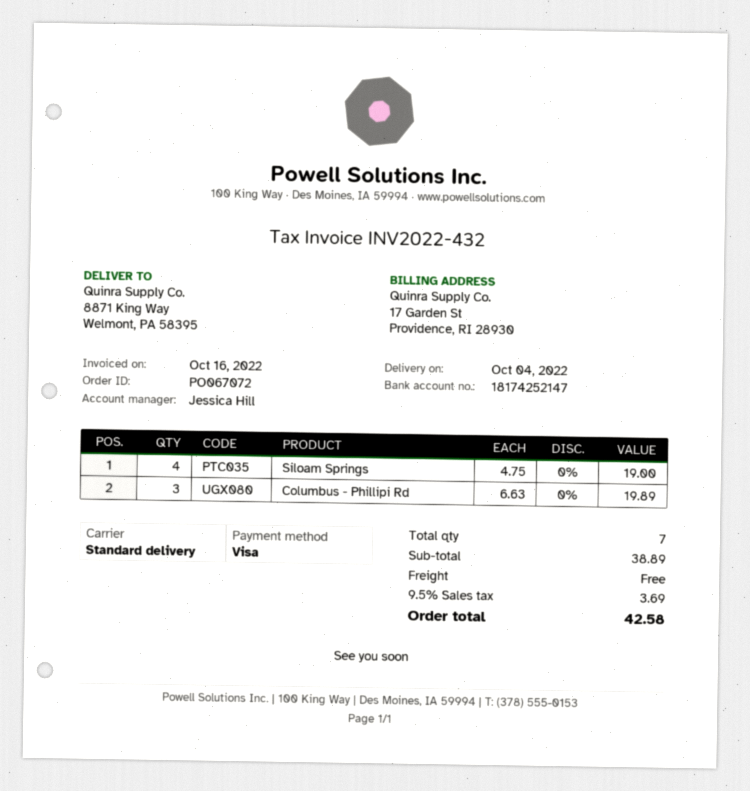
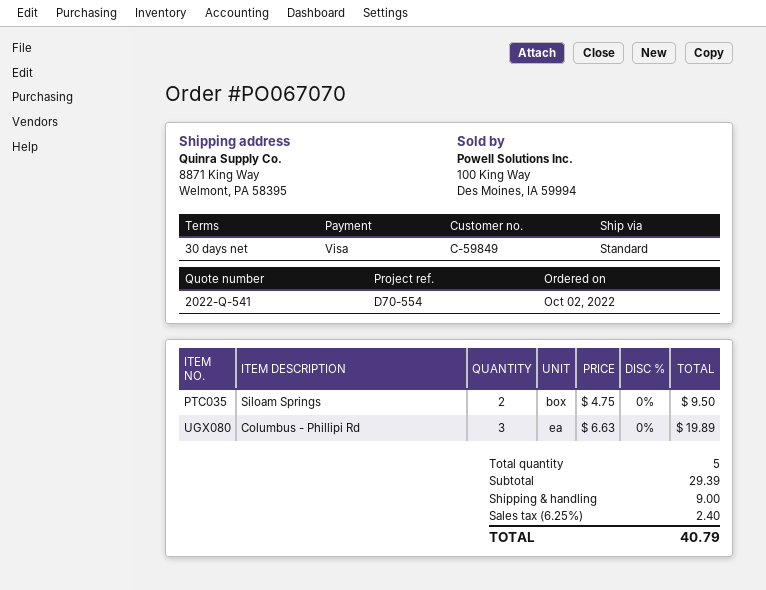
order number: PO067072 -> PO067070
Siloam Springs: 4 x 4.75 = 19.00 -> 2 x 4.75 = 9.50
total quantity: 7 -> 5
subtotal: 38.89 -> 29.39
shipping: 0.00 -> 9.00
tax: 9.5% = 3.69 -> 6.25% = 2.40
total: 42.58 -> 40.79

